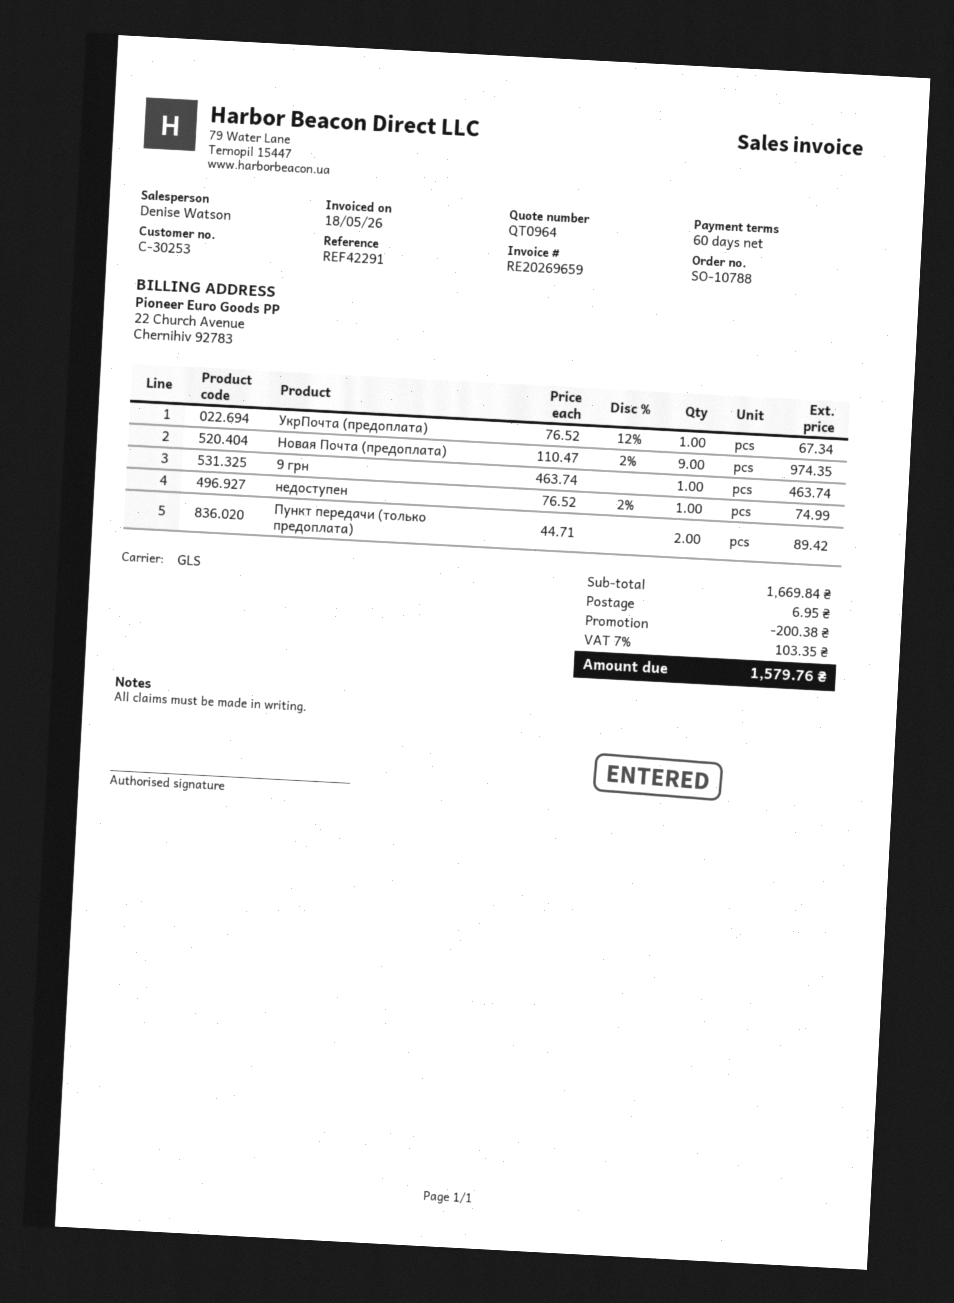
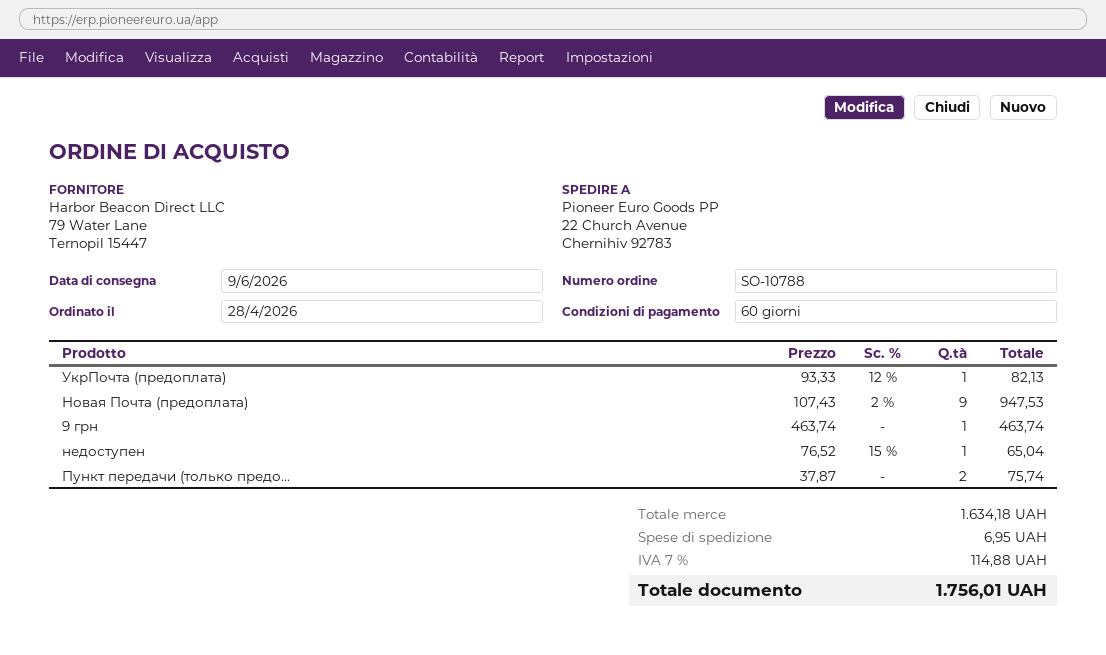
УкрПочта (предоплата): 1 x 76.52 - 12% = 67.34 -> 1 x 93.33 - 12% = 82.13
Новая Почта (предоплата): 9 x 110.47 - 2% = 974.35 -> 9 x 107.43 - 2% = 947.53
недоступен: 1 x 76.52 - 2% = 74.99 -> 1 x 76.52 - 15% = 65.04
Пункт передачи (только предоплата): 2 x 44.71 = 89.42 -> 2 x 37.87 = 75.74
subtotal: 1669.84 -> 1634.18
discount: 200.38 -> none
tax: 7% = 103.35 -> 7% = 114.88
total: 1579.76 -> 1756.01

